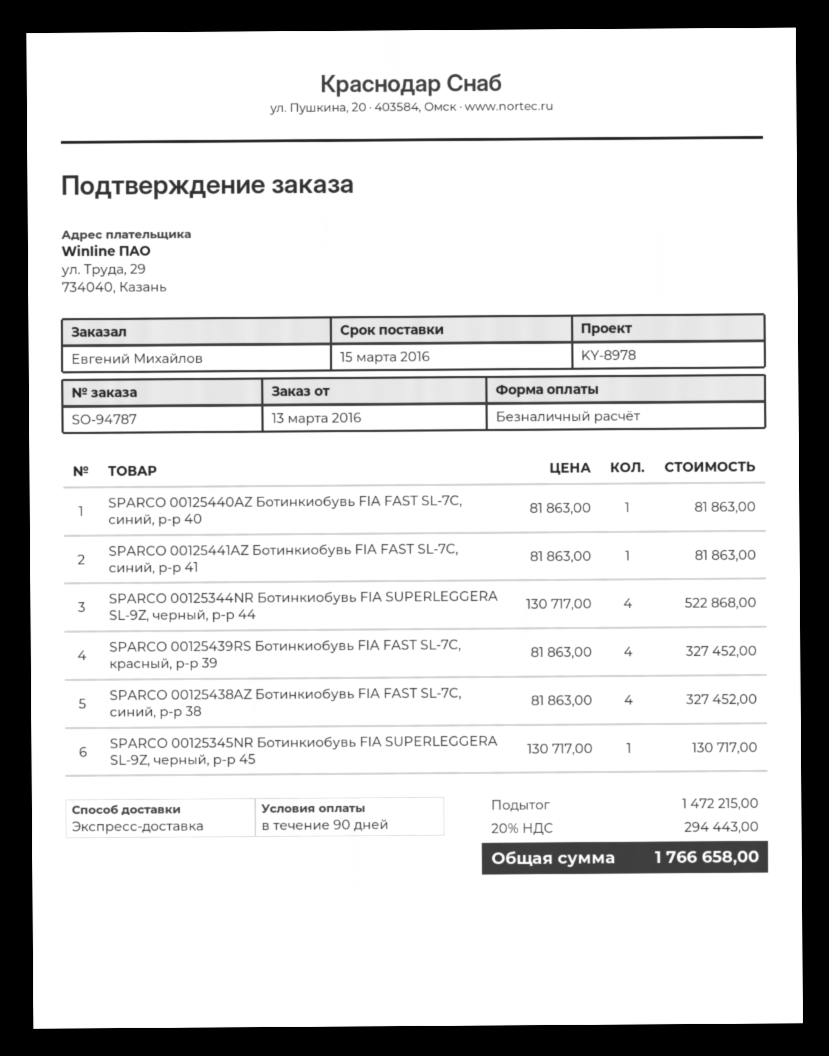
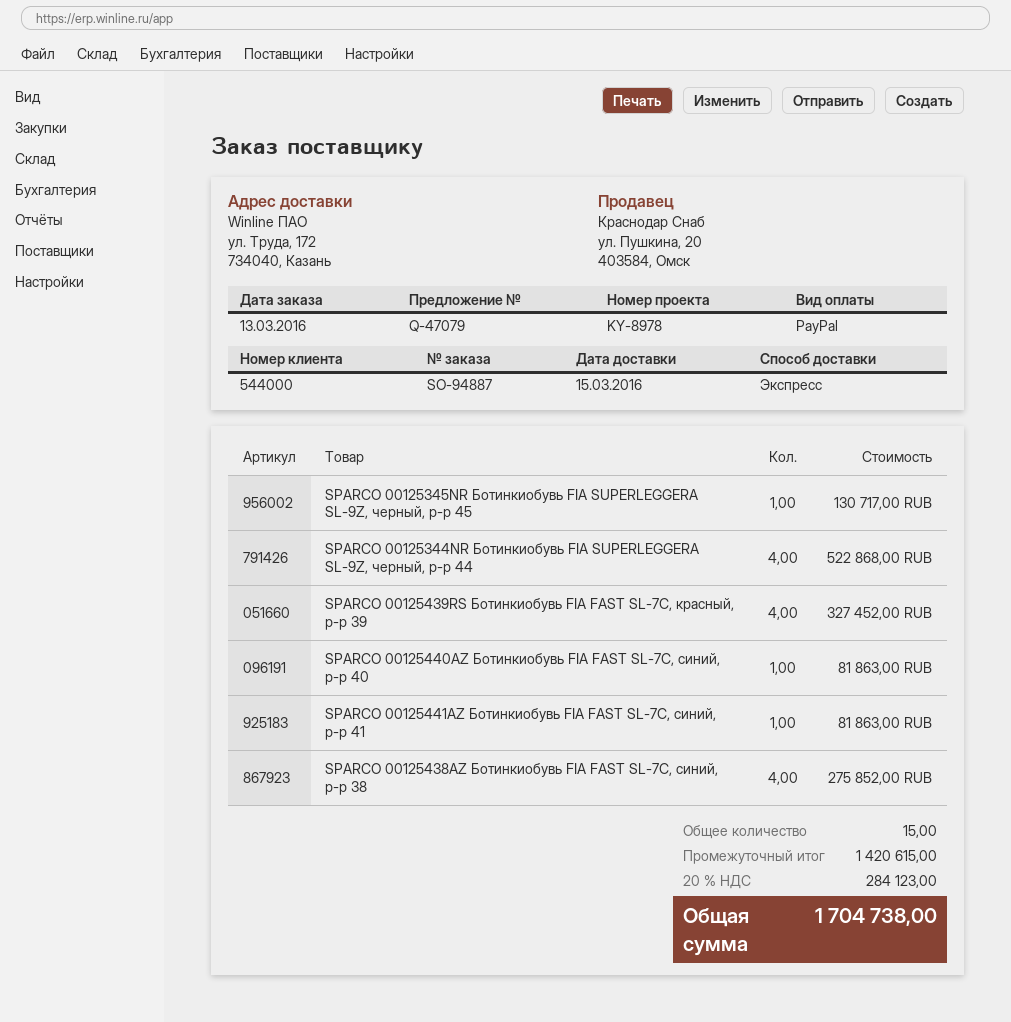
order number: SO-94787 -> SO-94887
payment method: bank transfer -> PayPal
SPARCO 00125438AZ Ботинкиобувь FIA FAST SL-7C, синий, р-р 38: 4 for 327452.00 -> 4 for 275852.00
subtotal: 1472215.00 -> 1420615.00
tax: 20% = 294443.00 -> 20% = 284123.00
total: 1766658.00 -> 1704738.00

